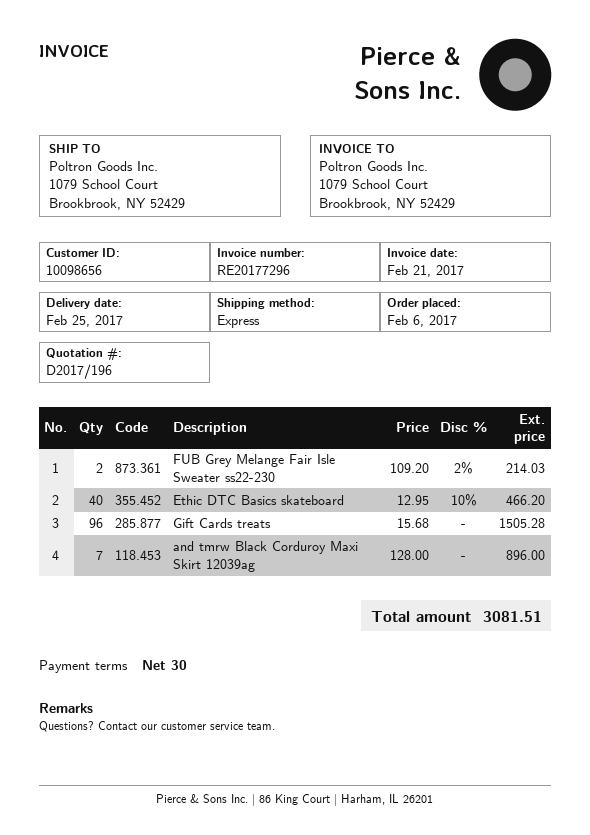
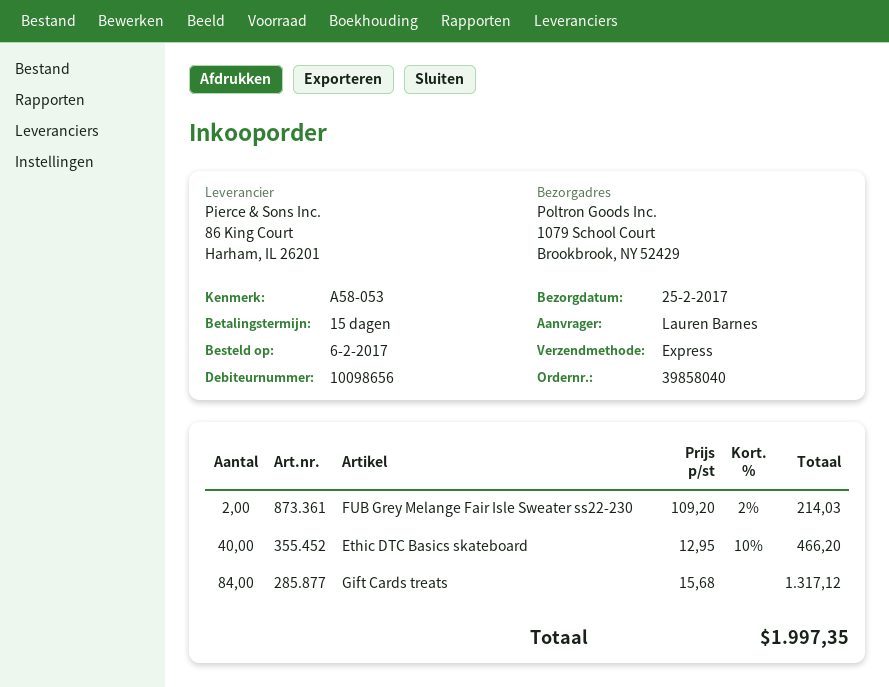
payment terms: 30 days -> 15 days
Gift Cards treats: 96 x 15.68 = 1505.28 -> 84 x 15.68 = 1317.12
and tmrw Black Corduroy Maxi Skirt 12039ag: 7 x 128.00 = 896.00 -> none
total: 3081.51 -> 1997.35

